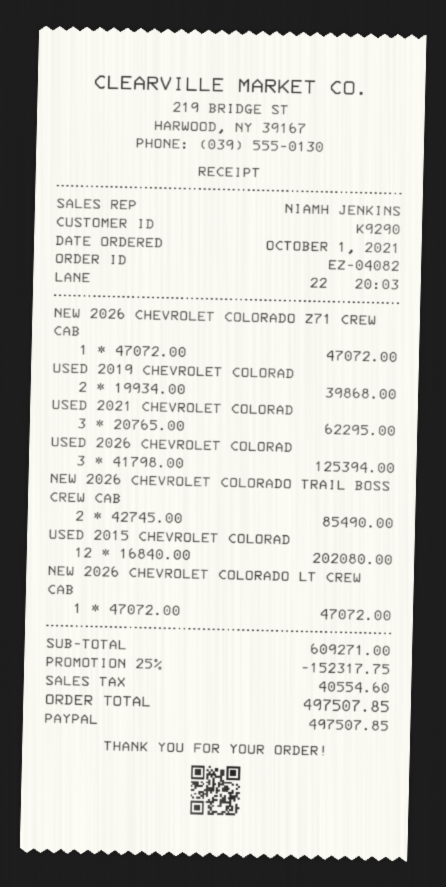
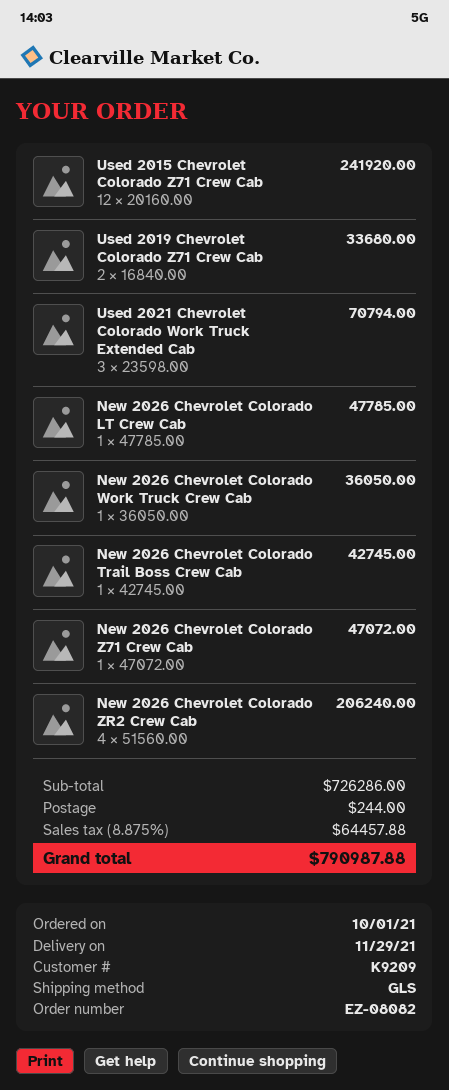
order number: EZ-04082 -> EZ-08082
customer number: K9290 -> K9209
USED 2019 CHEVROLET COLORAD: 2 x 19934.00 = 39868.00 -> 2 x 16840.00 = 33680.00
USED 2021 CHEVROLET COLORAD: 3 x 20765.00 = 62295.00 -> 3 x 23598.00 = 70794.00
USED 2026 CHEVROLET COLORAD: 3 x 41798.00 = 125394.00 -> none
NEW 2026 CHEVROLET COLORADO TRAIL BOSS CREW CAB: 2 x 42745.00 = 85490.00 -> 1 x 42745.00 = 42745.00
USED 2015 CHEVROLET COLORAD: 12 x 16840.00 = 202080.00 -> 12 x 20160.00 = 241920.00
NEW 2026 CHEVROLET COLORADO LT CREW CAB: 1 x 47072.00 = 47072.00 -> 1 x 47785.00 = 47785.00
New 2026 Chevrolet Colorado Work Truck Crew Cab: none -> 1 x 36050.00 = 36050.00
New 2026 Chevrolet Colorado ZR2 Crew Cab: none -> 4 x 51560.00 = 206240.00
subtotal: 609271.00 -> 726286.00
discount: 25% = 152317.75 -> none
shipping: none -> 244.00
tax: 40554.60 -> 64457.88
total: 497507.85 -> 790987.88

